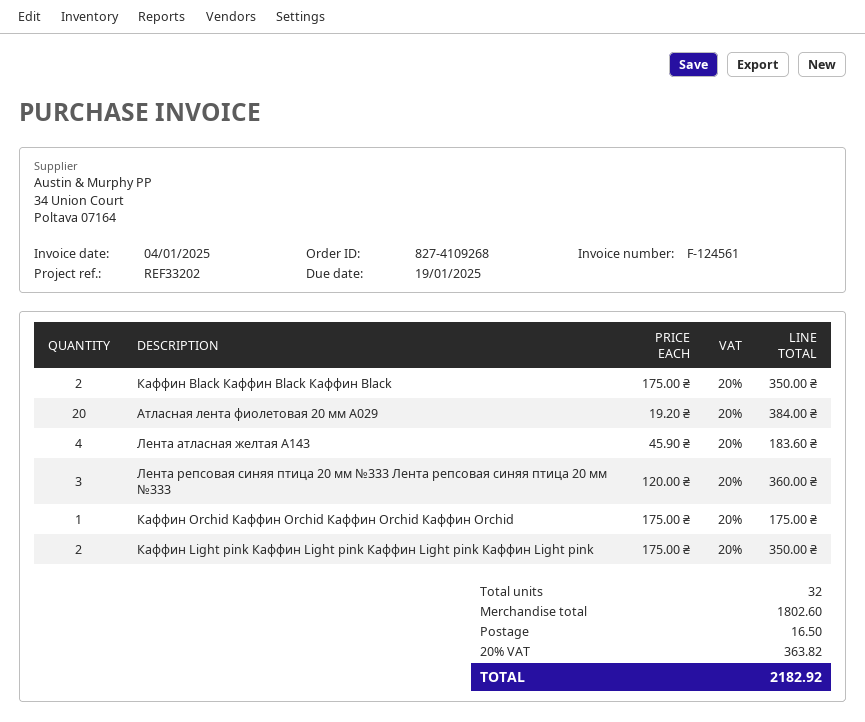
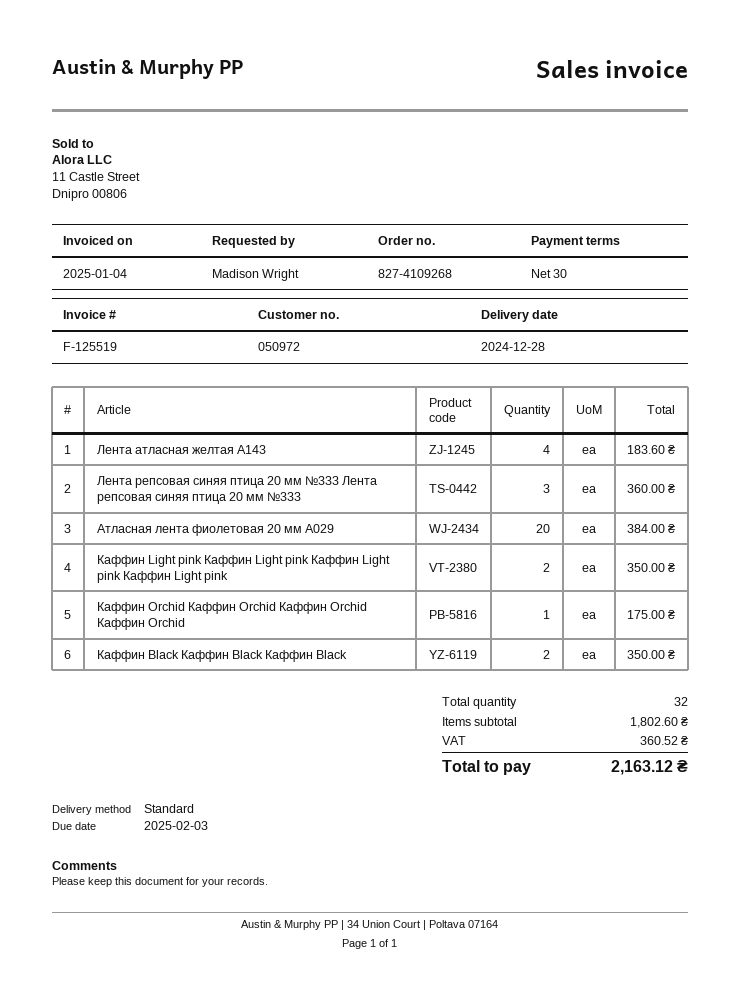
invoice number: F-124561 -> F-125519
due date: 2025-01-19 -> 2025-02-03
shipping: 16.50 -> none
tax: 363.82 -> 360.52
total: 2182.92 -> 2163.12

